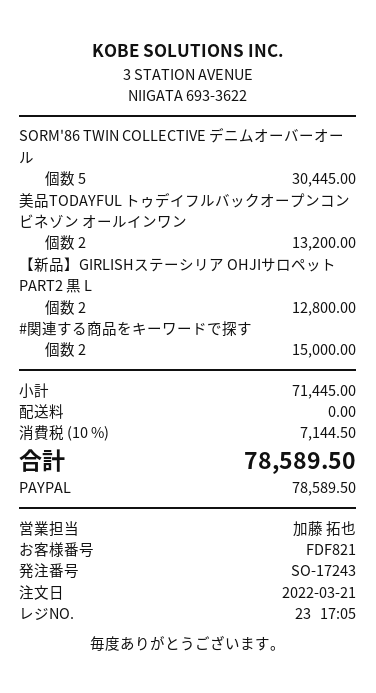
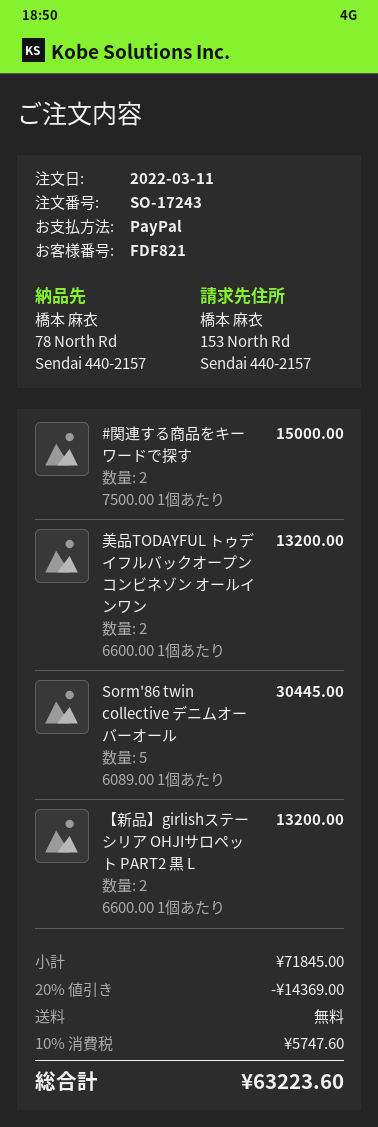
order date: 2022-03-21 -> 2022-03-11
【新品】GIRLISHステーシリア OHJIサロペット PART2 黒 L: 2 for 12800.00 -> 2 for 13200.00
subtotal: 71445.00 -> 71845.00
discount: none -> 20% = 14369.00
tax: 10% = 7144.50 -> 10% = 5747.60
total: 78589.50 -> 63223.60

